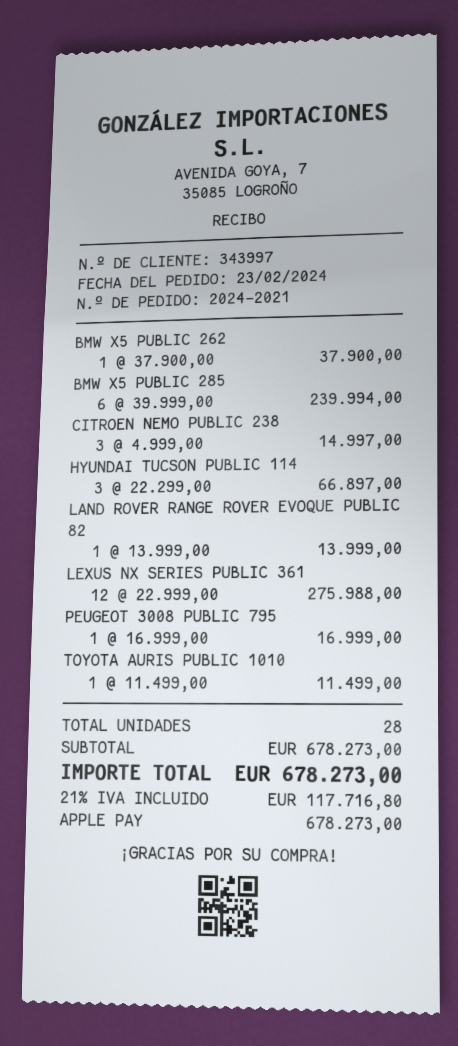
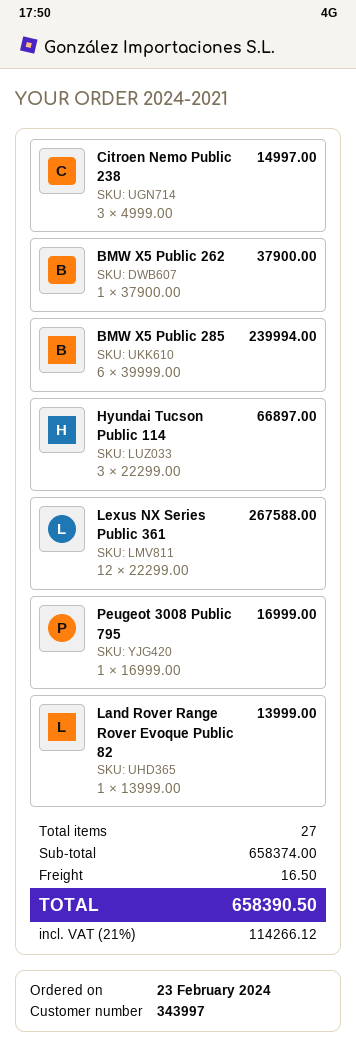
LEXUS NX SERIES PUBLIC 361: 12 x 22999.00 = 275988.00 -> 12 x 22299.00 = 267588.00
TOYOTA AURIS PUBLIC 1010: 1 x 11499.00 = 11499.00 -> none
total quantity: 28 -> 27
subtotal: 678273.00 -> 658374.00
shipping: none -> 16.50
tax: 21% = 117716.80 -> 21% = 114266.12
total: 678273.00 -> 658390.50

